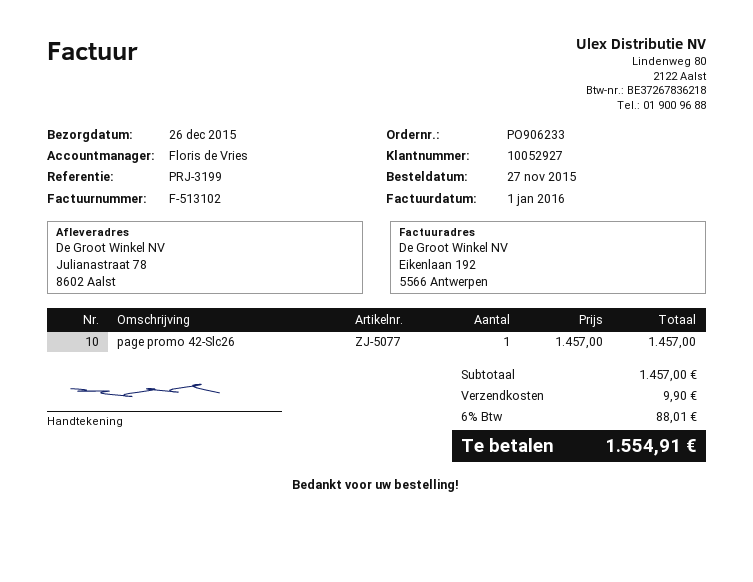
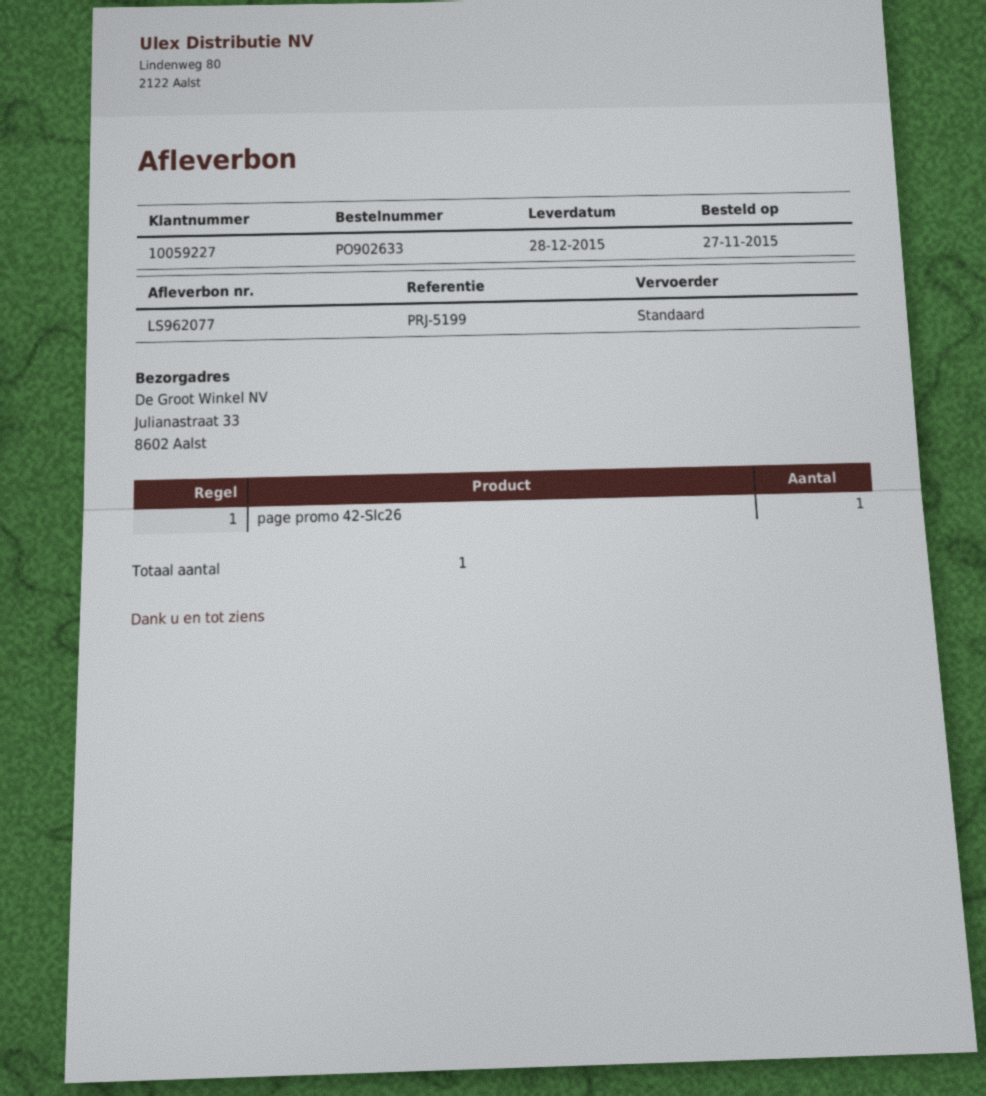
order number: PO906233 -> PO902633
delivery date: 2015-12-26 -> 2015-12-28
customer number: 10052927 -> 10059227
reference: PRJ-3199 -> PRJ-5199
ship to: Julianastraat 78, 8602 Aalst -> Julianastraat 33, 8602 Aalst

